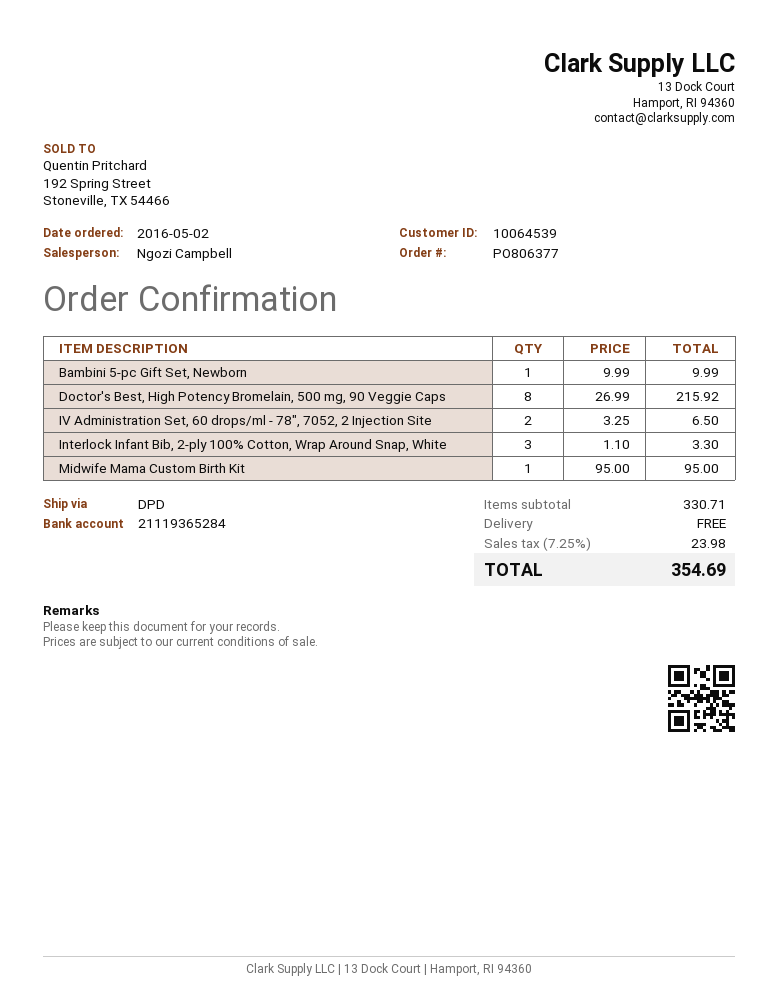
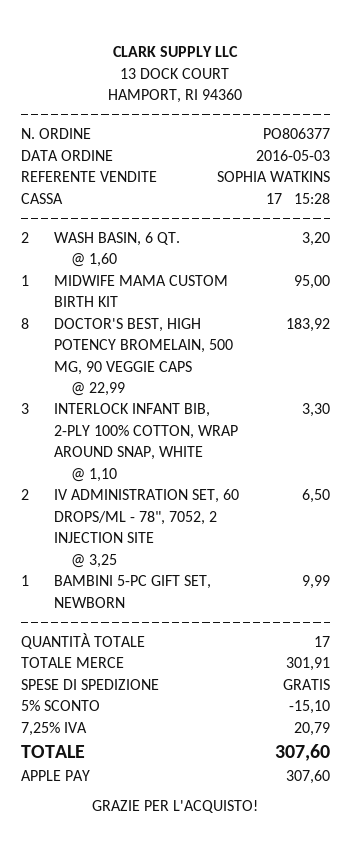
order date: 2016-05-02 -> 2016-05-03
sales rep: Ngozi Campbell -> SOPHIA WATKINS
Doctor's Best, High Potency Bromelain, 500 mg, 90 Veggie Caps: 8 x 26.99 = 215.92 -> 8 x 22.99 = 183.92
WASH BASIN, 6 QT.: none -> 2 x 1.60 = 3.20
subtotal: 330.71 -> 301.91
discount: none -> 5% = 15.10
tax: 7.25% = 23.98 -> 7.25% = 20.79
total: 354.69 -> 307.60

